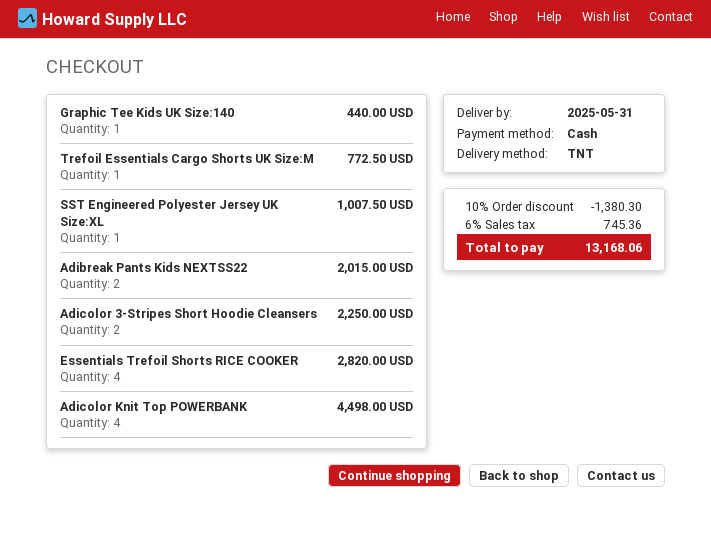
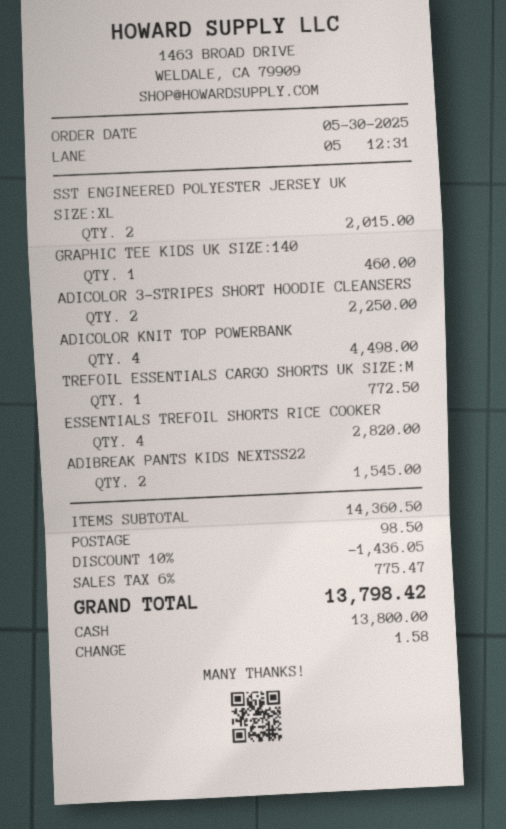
Graphic Tee Kids UK Size:140: 1 for 440.00 -> 1 for 460.00
SST Engineered Polyester Jersey UK Size:XL: 1 for 1007.50 -> 2 for 2015.00
Adibreak Pants Kids NEXTSS22: 2 for 2015.00 -> 2 for 1545.00
discount: 10% = 1380.30 -> 10% = 1436.05
shipping: none -> 98.50
tax: 6% = 745.36 -> 6% = 775.47
total: 13168.06 -> 13798.42

